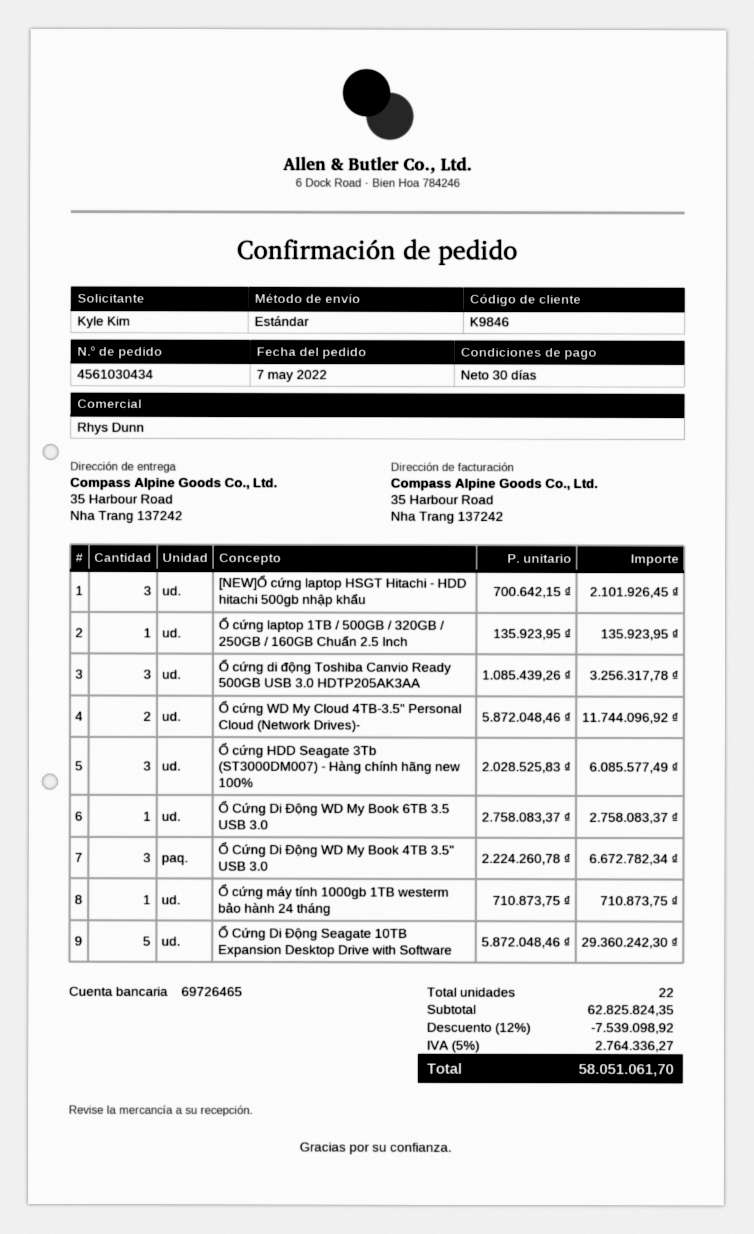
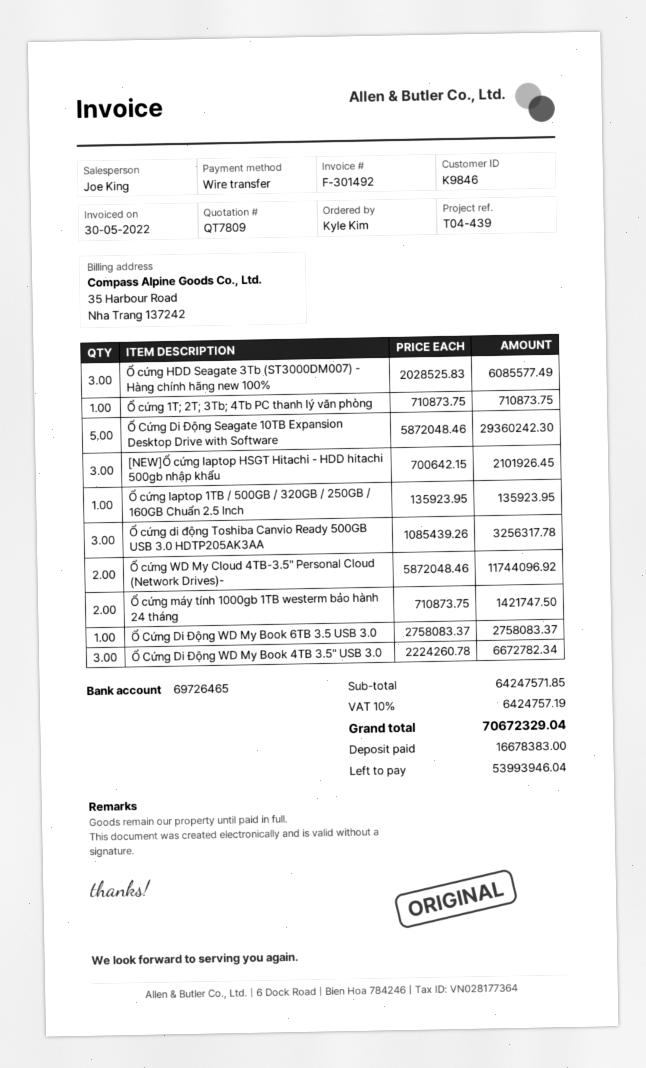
sales rep: Rhys Dunn -> Joe King
Ổ cứng máy tính 1000gb 1TB westerm bảo hành 24 tháng: 1 x 710873.75 = 710873.75 -> 2 x 710873.75 = 1421747.50
Ổ cứng 1T; 2T; 3Tb; 4Tb PC thanh lý văn phòng: none -> 1 x 710873.75 = 710873.75
subtotal: 62825824.35 -> 64247571.85
discount: 12% = 7539098.92 -> none
tax: 5% = 2764336.27 -> 10% = 6424757.19
total: 58051061.70 -> 70672329.04

